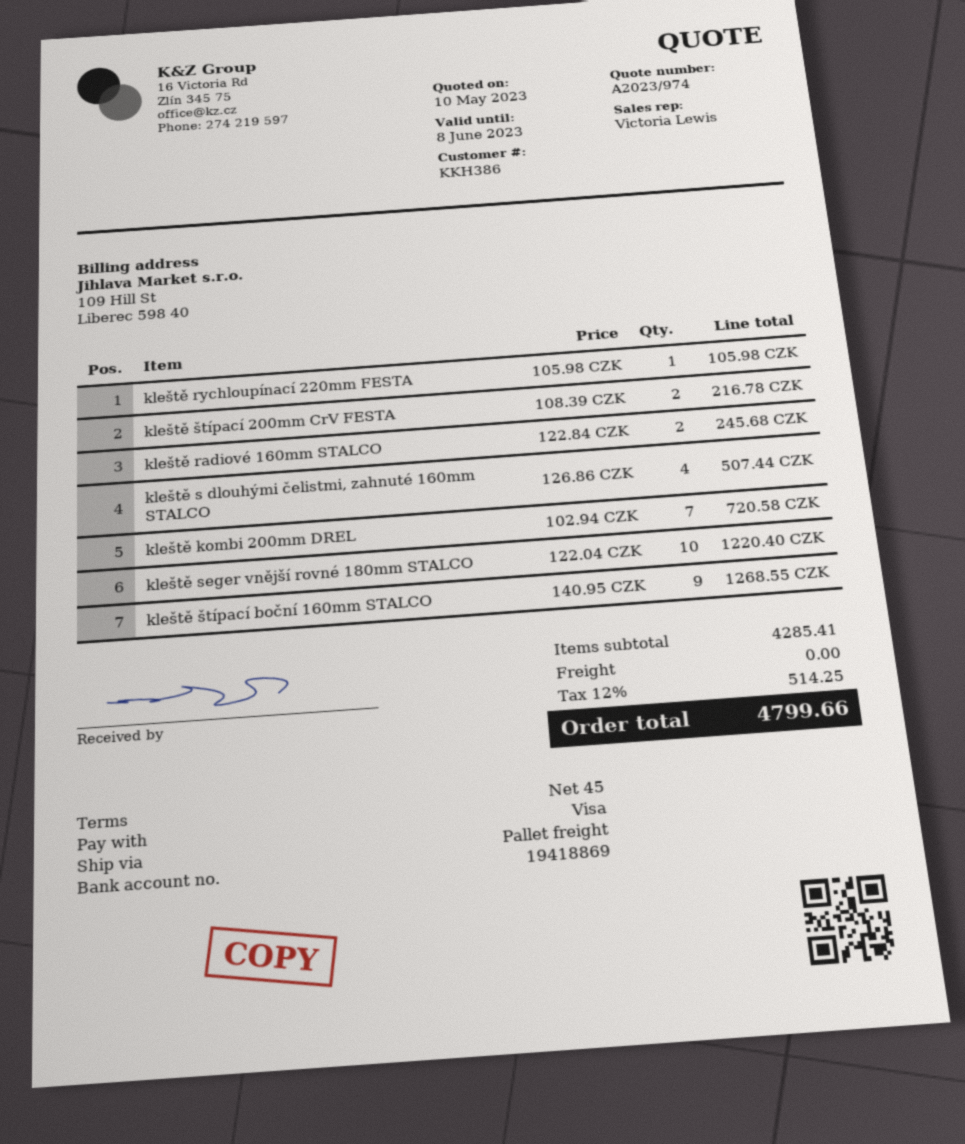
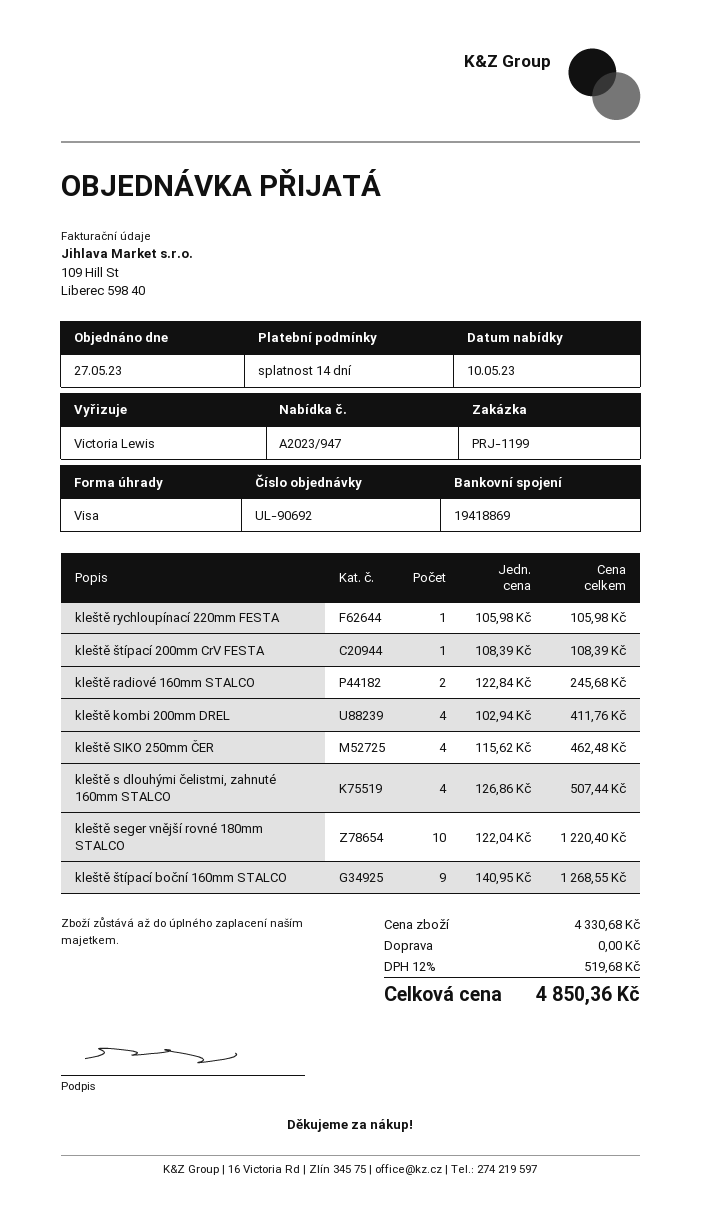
quote number: A2023/974 -> A2023/947
payment terms: 45 days -> 14 days
kleště štípací 200mm CrV FESTA: 2 x 108.39 = 216.78 -> 1 x 108.39 = 108.39
kleště kombi 200mm DREL: 7 x 102.94 = 720.58 -> 4 x 102.94 = 411.76
kleště SIKO 250mm ČER: none -> 4 x 115.62 = 462.48
subtotal: 4285.41 -> 4330.68
tax: 12% = 514.25 -> 12% = 519.68
total: 4799.66 -> 4850.36

